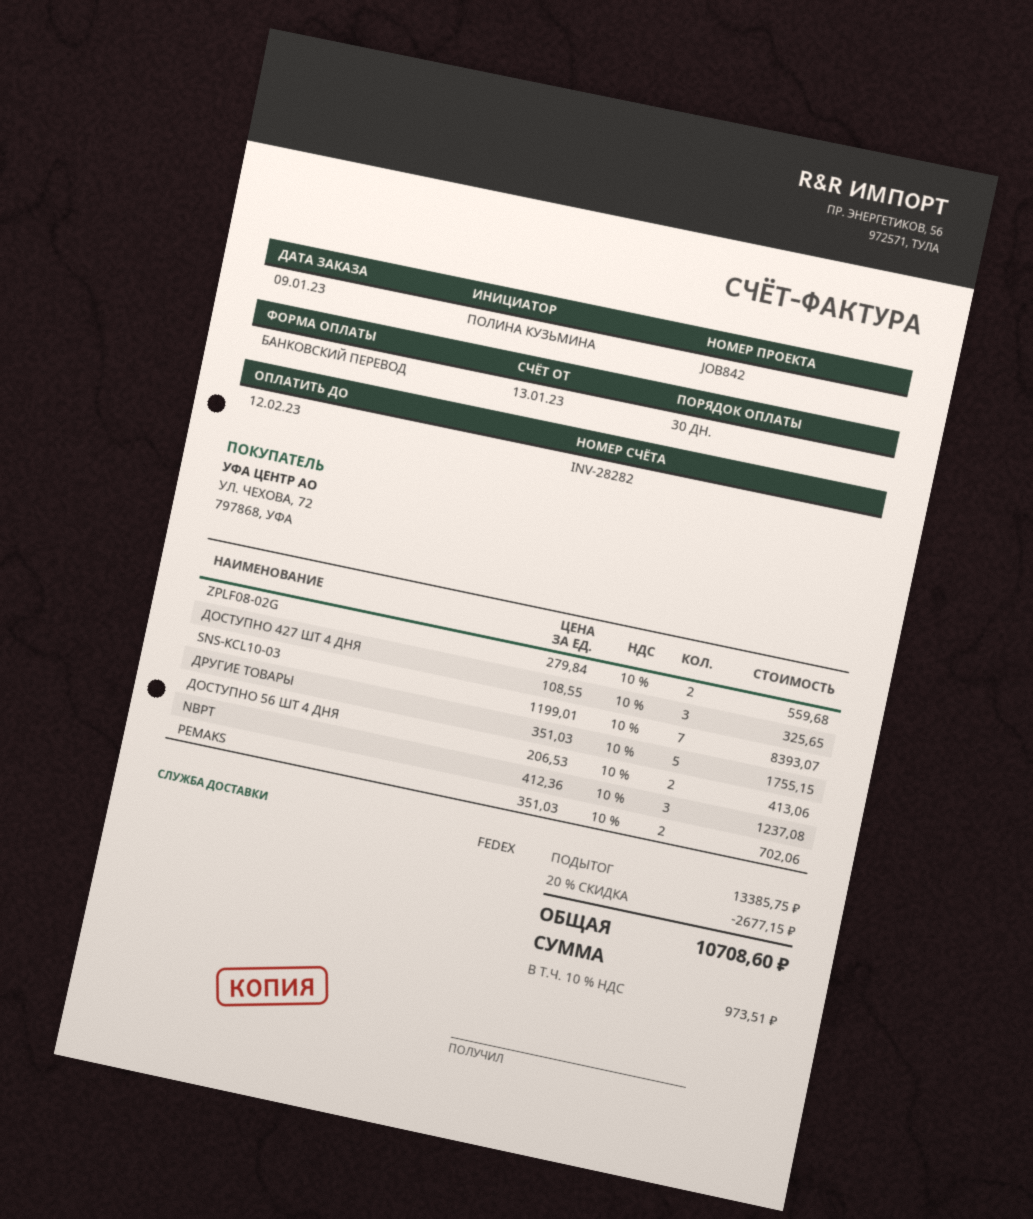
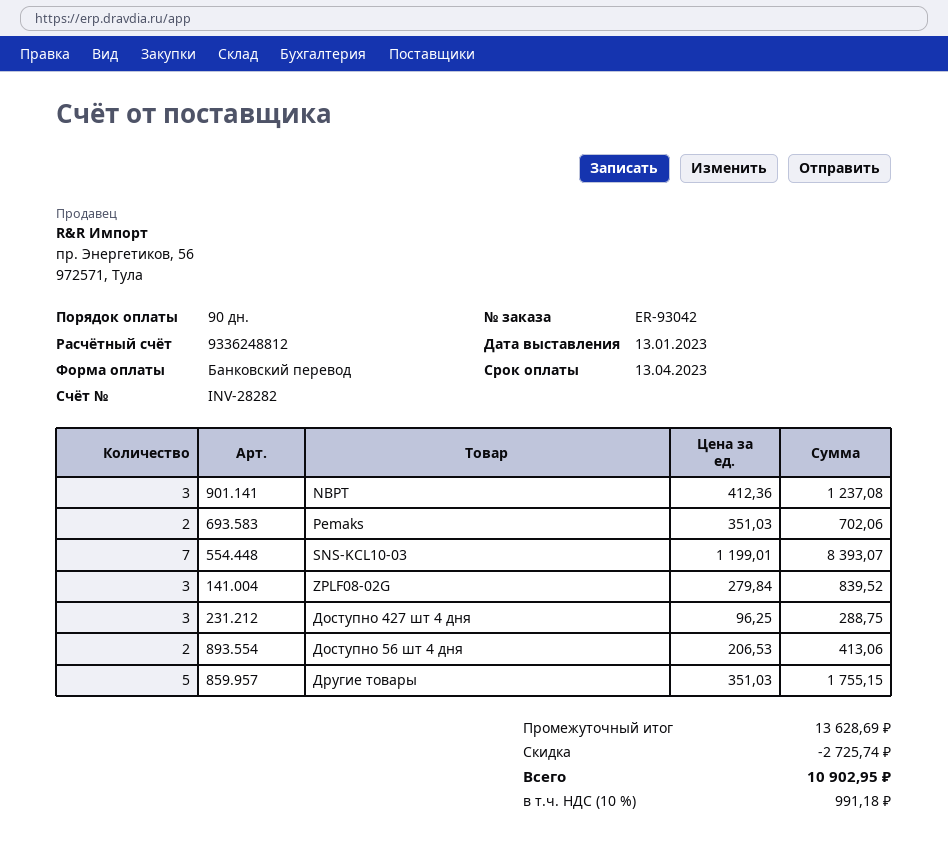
payment terms: 30 days -> 90 days
due date: 2023-02-12 -> 2023-04-13
ZPLF08-02G: 2 x 279.84 = 559.68 -> 3 x 279.84 = 839.52
ДОСТУПНО 427 ШТ 4 ДНЯ: 3 x 108.55 = 325.65 -> 3 x 96.25 = 288.75
subtotal: 13385.75 -> 13628.69
discount: 2677.15 -> 2725.74
tax: 10% = 973.51 -> 10% = 991.18
total: 10708.60 -> 10902.95

